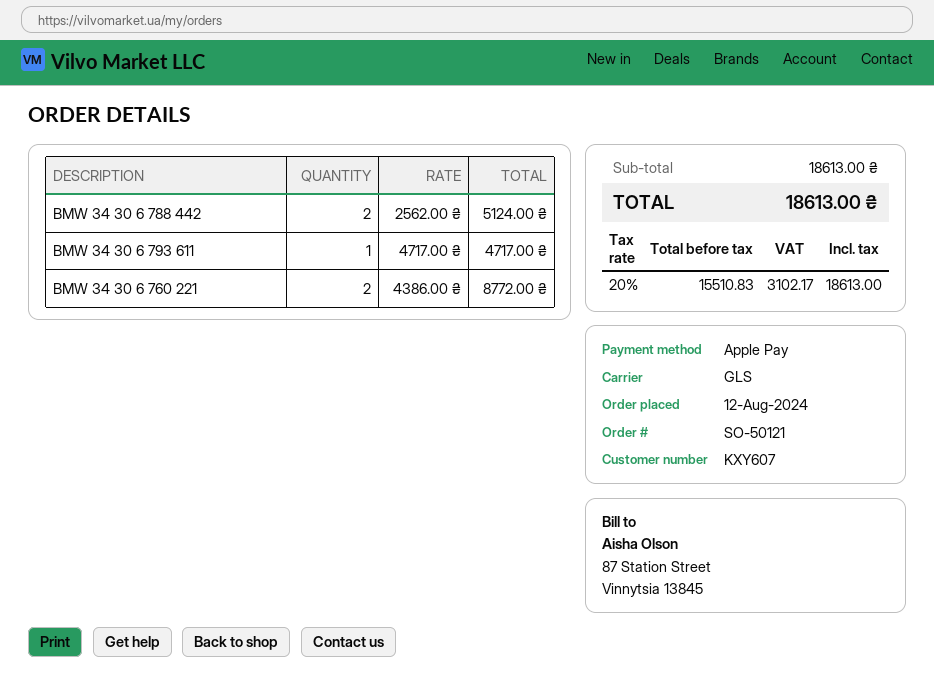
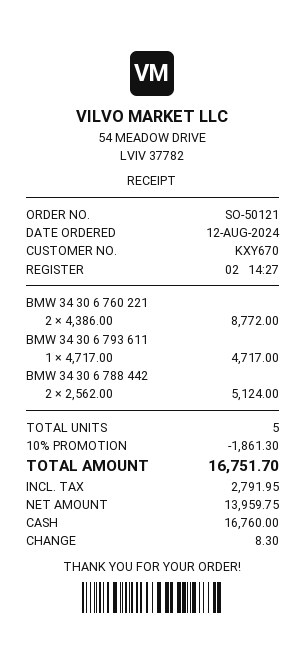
customer number: KXY607 -> KXY670
payment method: Apple Pay -> cash
discount: none -> 10% = 1861.30
net: 15510.83 -> 13959.75
tax: 3102.17 -> 2791.95
total: 18613.00 -> 16751.70

